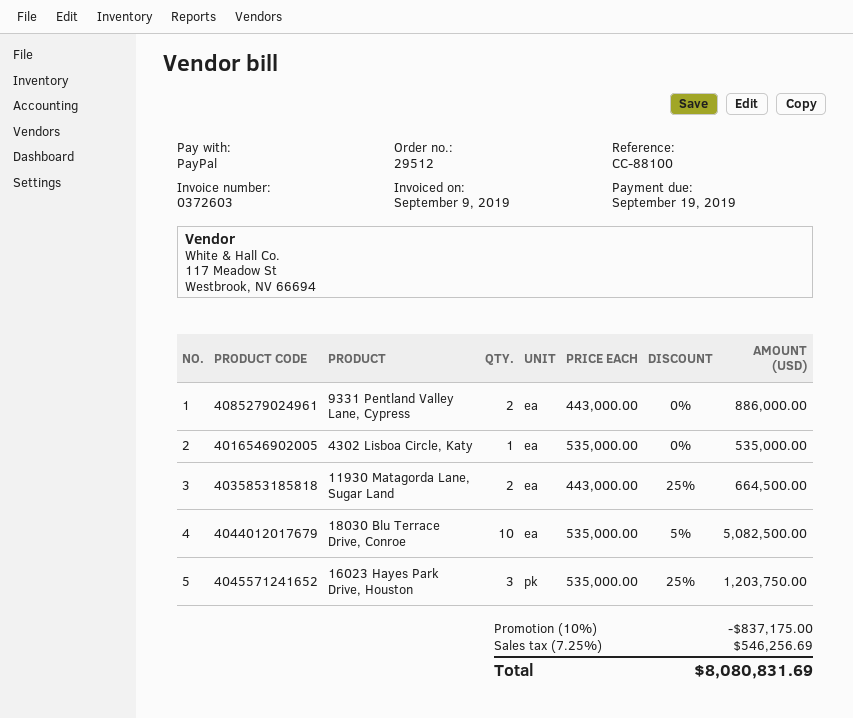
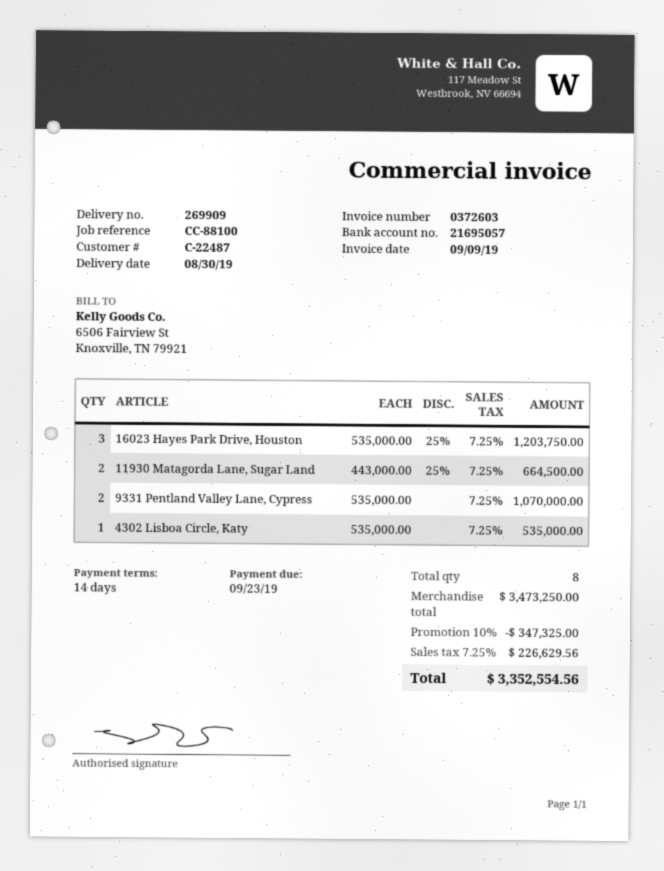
due date: 2019-09-19 -> 2019-09-23
9331 Pentland Valley Lane, Cypress: 2 x 443000.00 = 886000.00 -> 2 x 535000.00 = 1070000.00
18030 Blu Terrace Drive, Conroe: 10 x 535000.00 - 5% = 5082500.00 -> none
discount: 10% = 837175.00 -> 10% = 347325.00
tax: 7.25% = 546256.69 -> 7.25% = 226629.56
total: 8080831.69 -> 3352554.56

